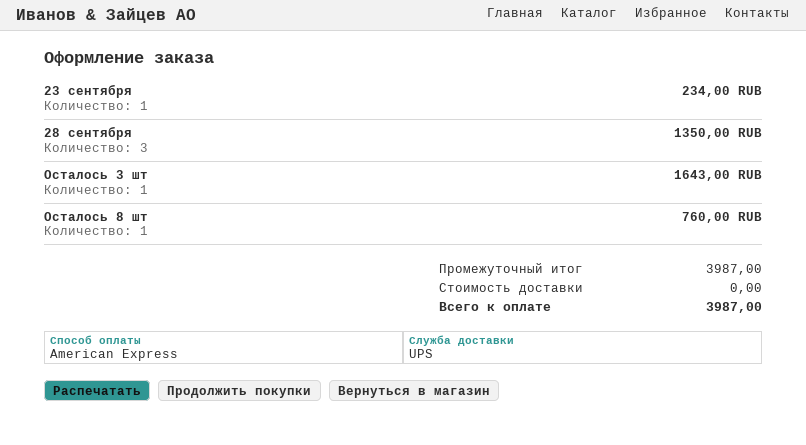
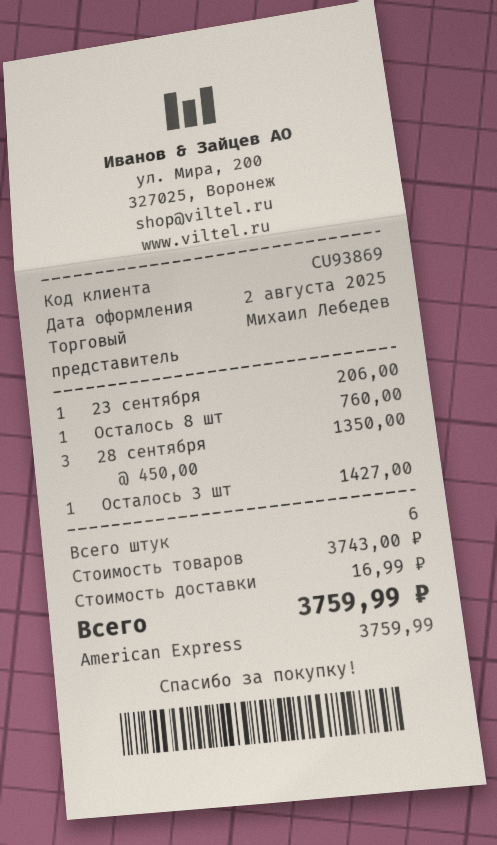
23 сентября: 1 for 234.00 -> 1 for 206.00
Осталось 3 шт: 1 for 1643.00 -> 1 for 1427.00
subtotal: 3987.00 -> 3743.00
shipping: 0.00 -> 16.99
total: 3987.00 -> 3759.99

